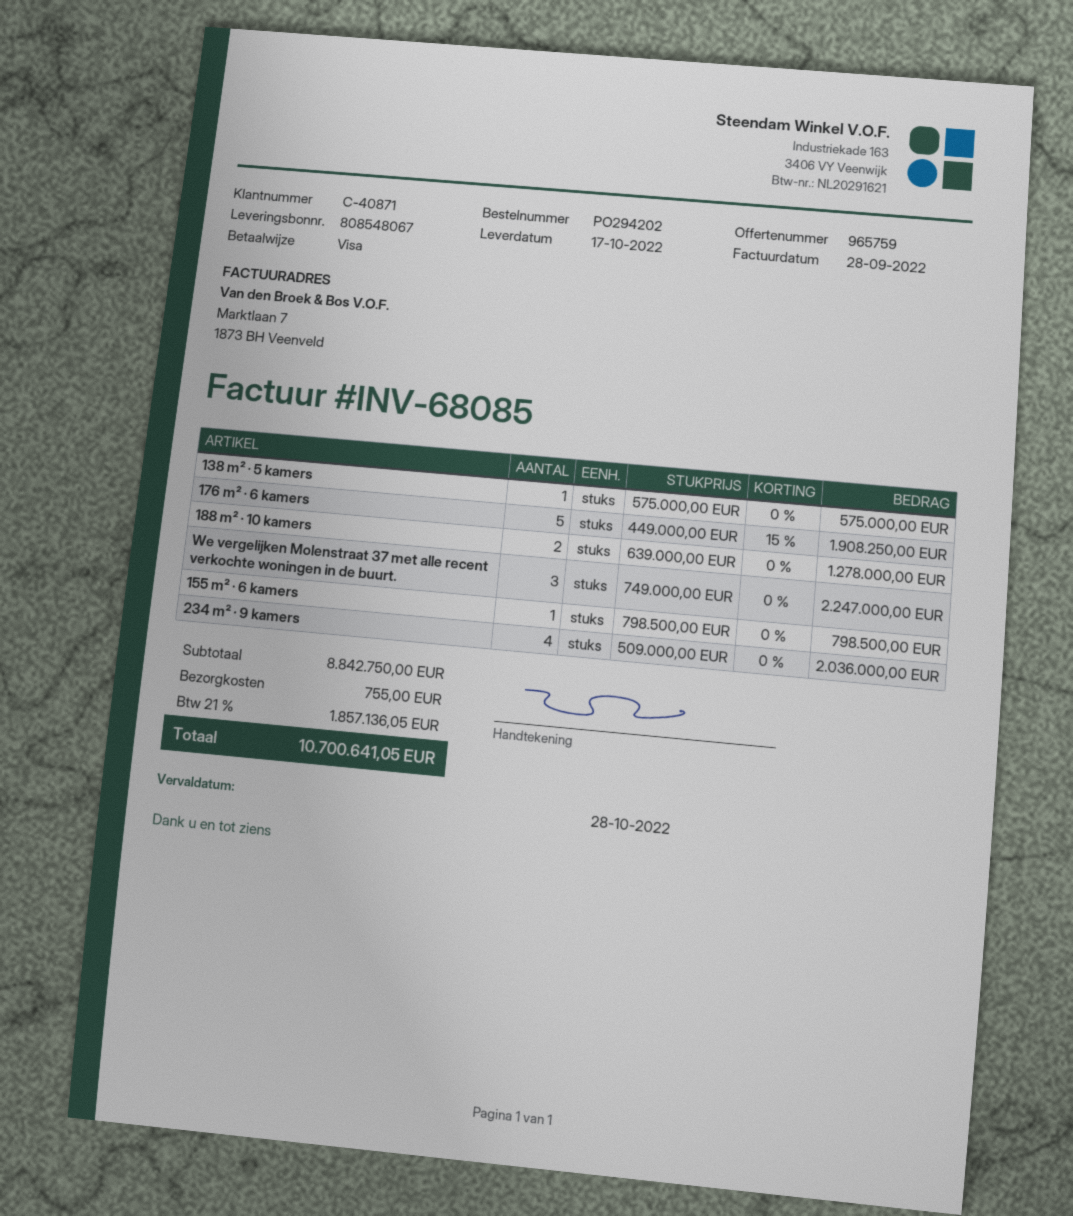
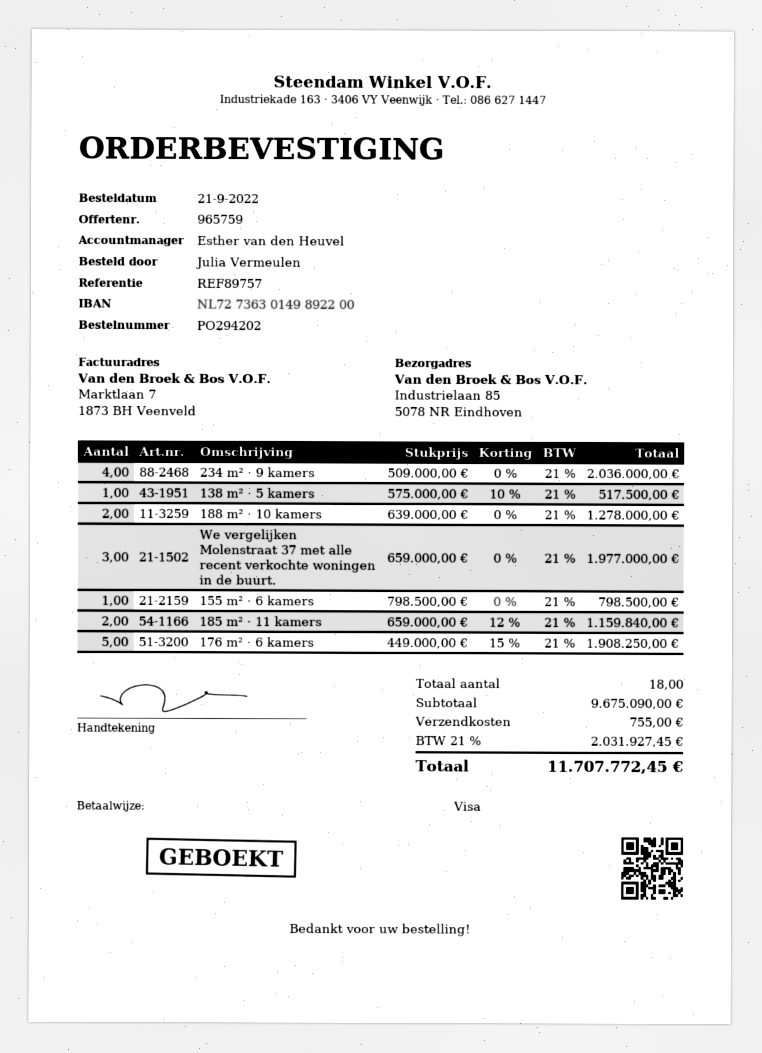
138 m² · 5 kamers: 1 x 575000.00 = 575000.00 -> 1 x 575000.00 - 10% = 517500.00
We vergelijken Molenstraat 37 met alle recent verkochte woningen in de buurt.: 3 x 749000.00 = 2247000.00 -> 3 x 659000.00 = 1977000.00
185 m² · 11 kamers: none -> 2 x 659000.00 - 12% = 1159840.00
subtotal: 8842750.00 -> 9675090.00
tax: 21% = 1857136.05 -> 21% = 2031927.45
total: 10700641.05 -> 11707772.45

